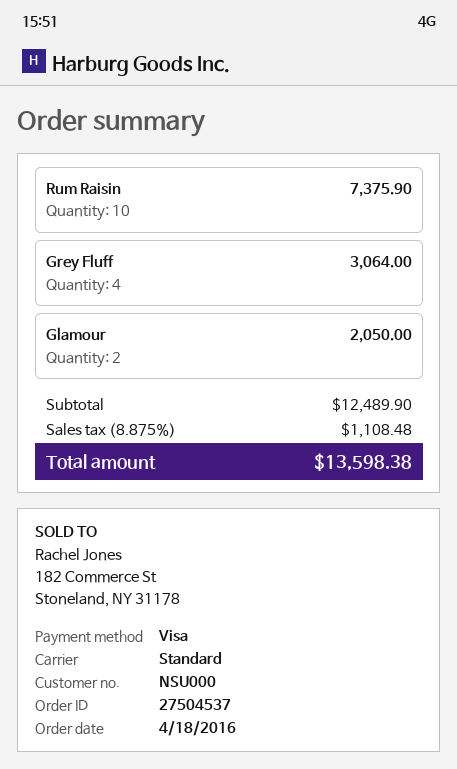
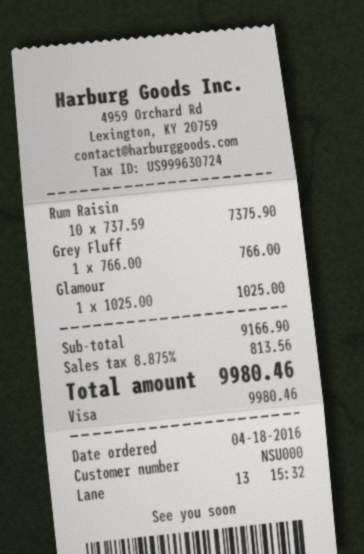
Grey Fluff: 4 for 3064.00 -> 1 for 766.00
Glamour: 2 for 2050.00 -> 1 for 1025.00
subtotal: 12489.90 -> 9166.90
tax: 8.875% = 1108.48 -> 8.875% = 813.56
total: 13598.38 -> 9980.46

